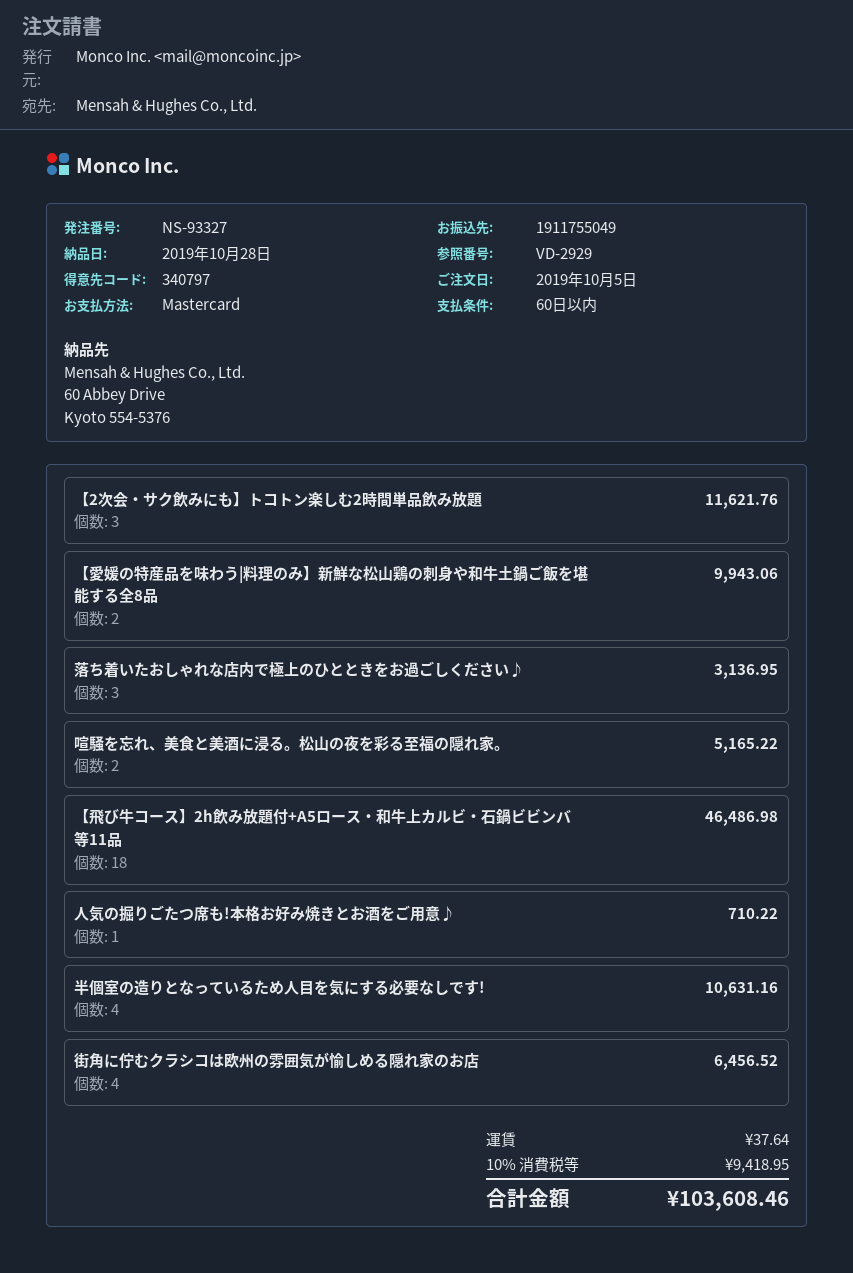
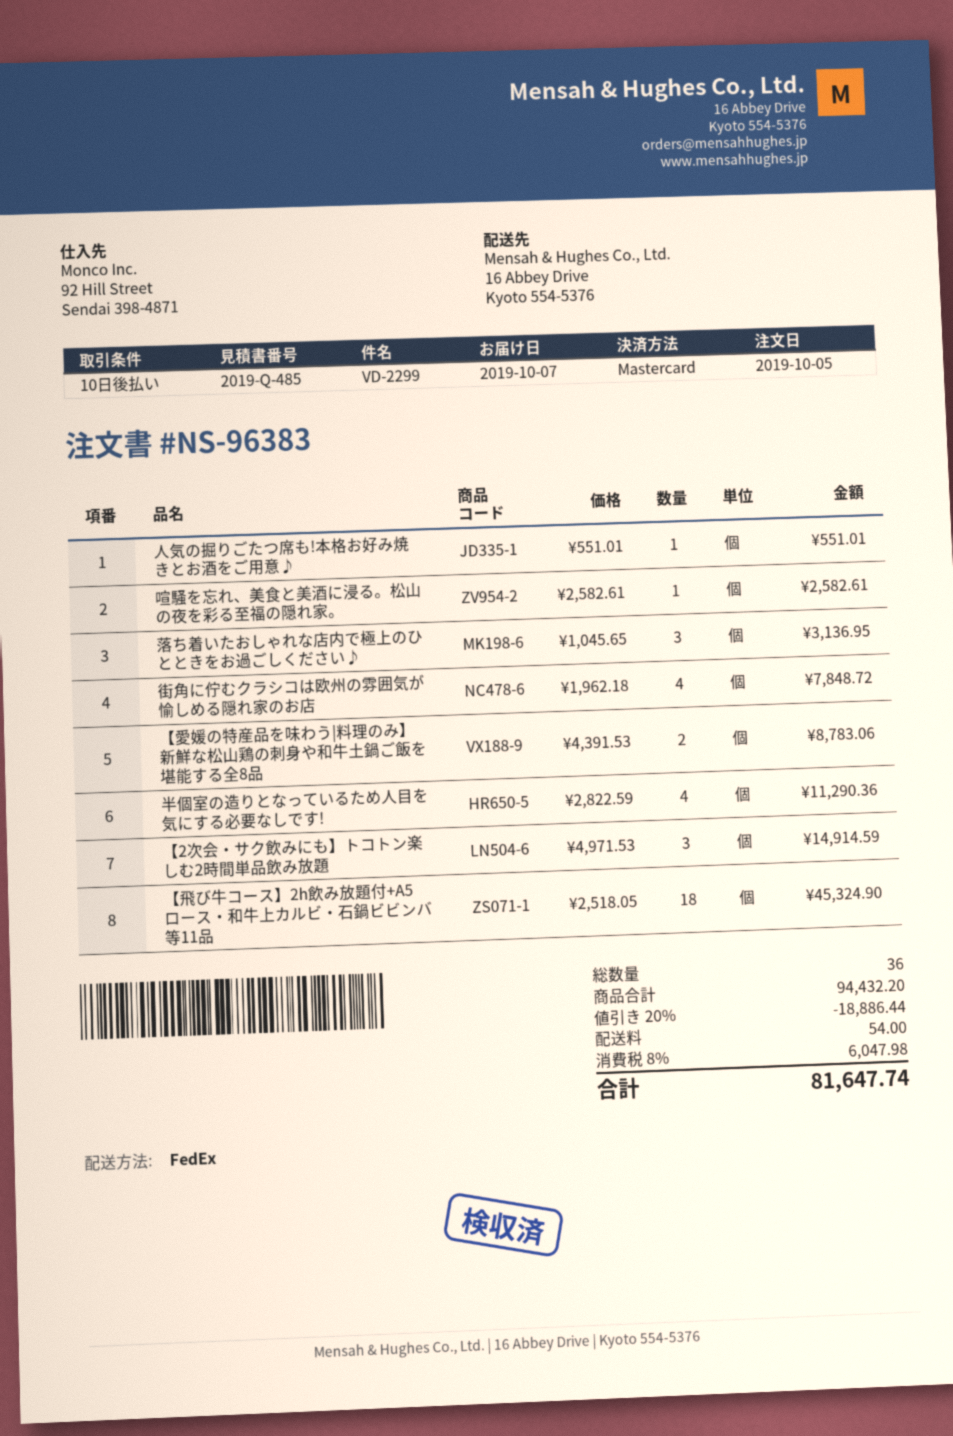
order number: NS-93327 -> NS-96383
delivery date: 2019-10-28 -> 2019-10-07
payment terms: 60 days -> 10 days
reference: VD-2929 -> VD-2299
ship to: 60 Abbey Drive, Kyoto 554-5376 -> 16 Abbey Drive, Kyoto 554-5376
【2次会・サク飲みにも】トコトン楽しむ2時間単品飲み放題: 3 for 11621.76 -> 3 for 14914.59
【愛媛の特産品を味わう|料理のみ】新鮮な松山鶏の刺身や和牛土鍋ご飯を堪能する全8品: 2 for 9943.06 -> 2 for 8783.06
喧騒を忘れ、美食と美酒に浸る。松山の夜を彩る至福の隠れ家。: 2 for 5165.22 -> 1 for 2582.61
【飛び牛コース】2h飲み放題付+A5ロース・和牛上カルビ・石鍋ビビンバ等11品: 18 for 46486.98 -> 18 for 45324.90
人気の掘りごたつ席も!本格お好み焼きとお酒をご用意♪: 1 for 710.22 -> 1 for 551.01
半個室の造りとなっているため人目を気にする必要なしです!: 4 for 10631.16 -> 4 for 11290.36
街角に佇むクラシコは欧州の雰囲気が愉しめる隠れ家のお店: 4 for 6456.52 -> 4 for 7848.72
discount: none -> 20% = 18886.44
shipping: 37.64 -> 54.00
tax: 10% = 9418.95 -> 8% = 6047.98
total: 103608.46 -> 81647.74

